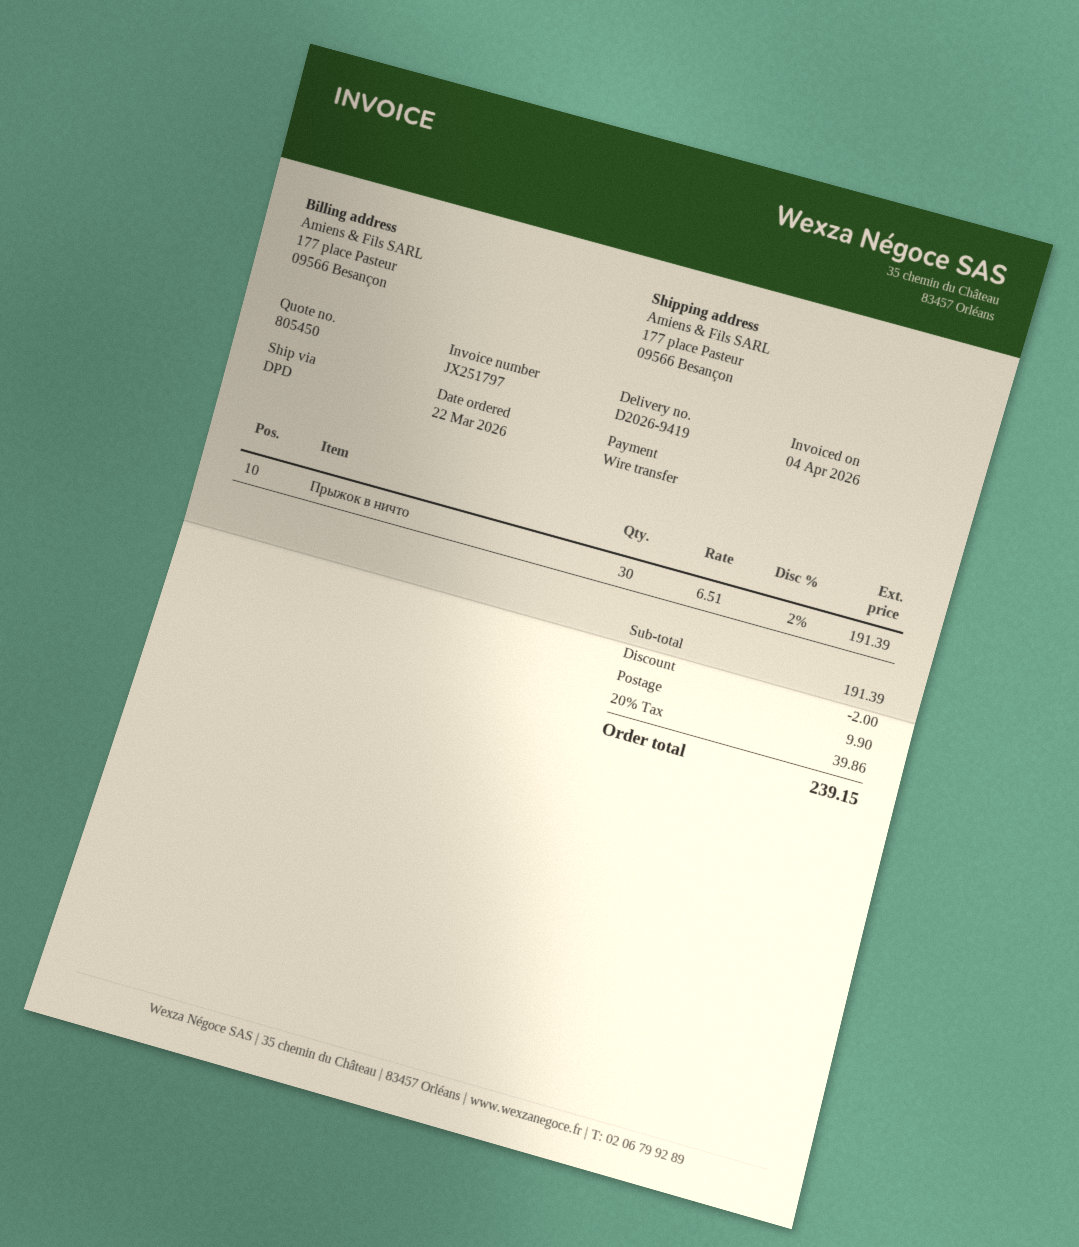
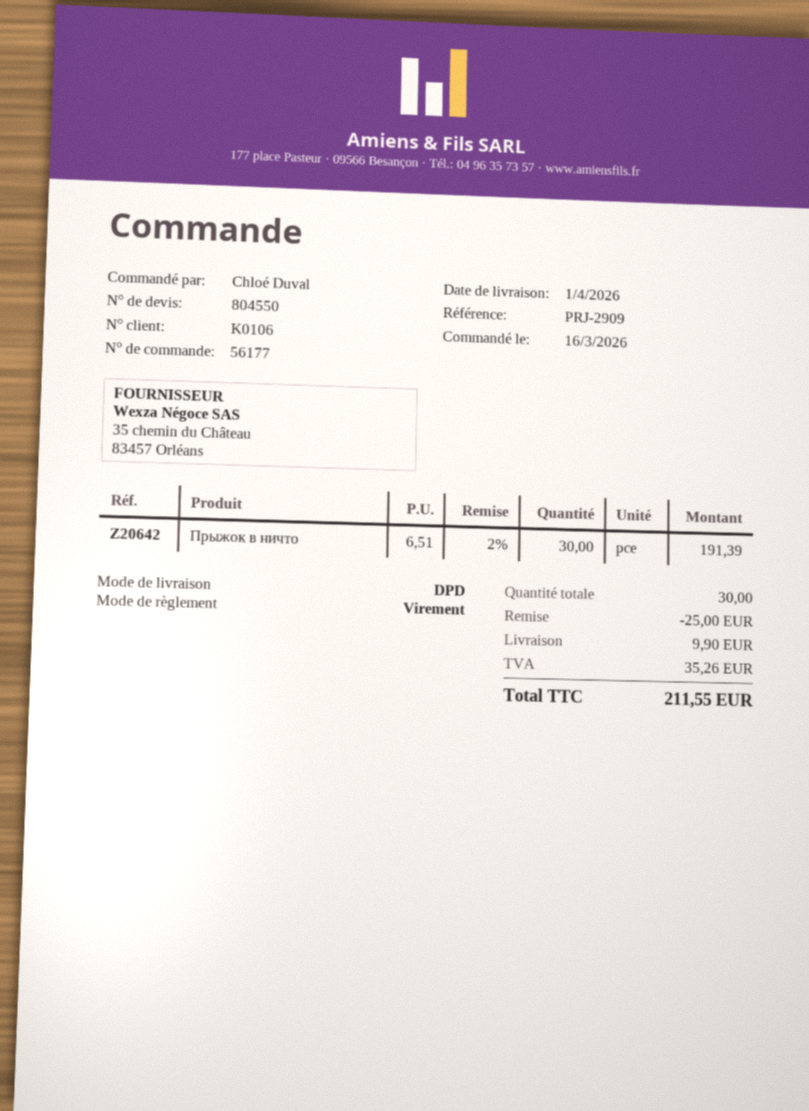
quote number: 805450 -> 804550
order date: 2026-03-22 -> 2026-03-16
discount: 2.00 -> 25.00
tax: 39.86 -> 35.26
total: 239.15 -> 211.55

